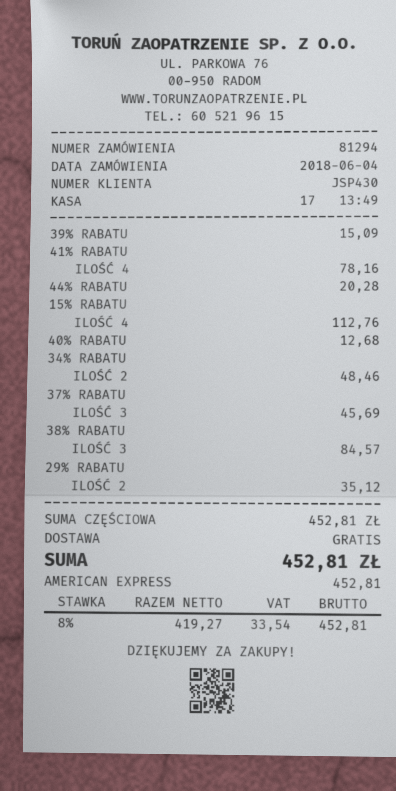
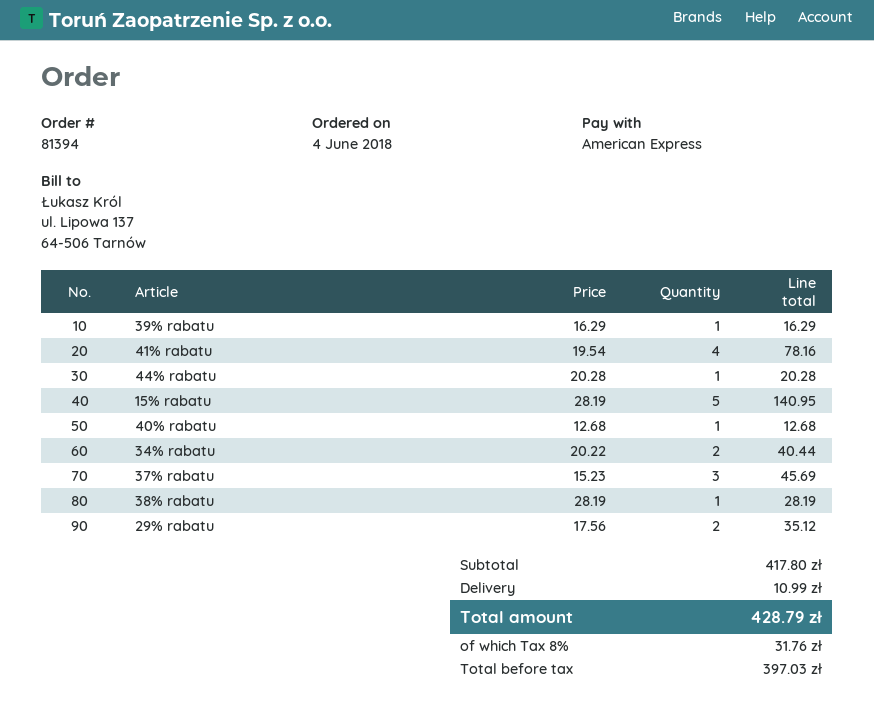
order number: 81294 -> 81394
39% RABATU: 1 for 15.09 -> 1 for 16.29
15% RABATU: 4 for 112.76 -> 5 for 140.95
34% RABATU: 2 for 48.46 -> 2 for 40.44
38% RABATU: 3 for 84.57 -> 1 for 28.19
subtotal: 452.81 -> 417.80
shipping: 0.00 -> 10.99
net: 419.27 -> 397.03
tax: 8% = 33.54 -> 8% = 31.76
total: 452.81 -> 428.79

